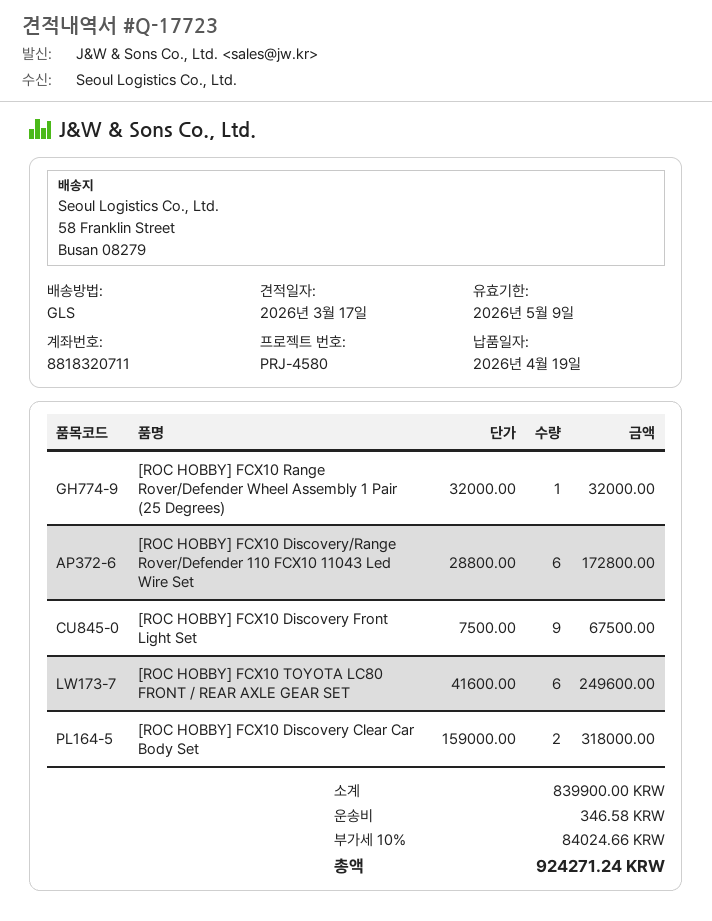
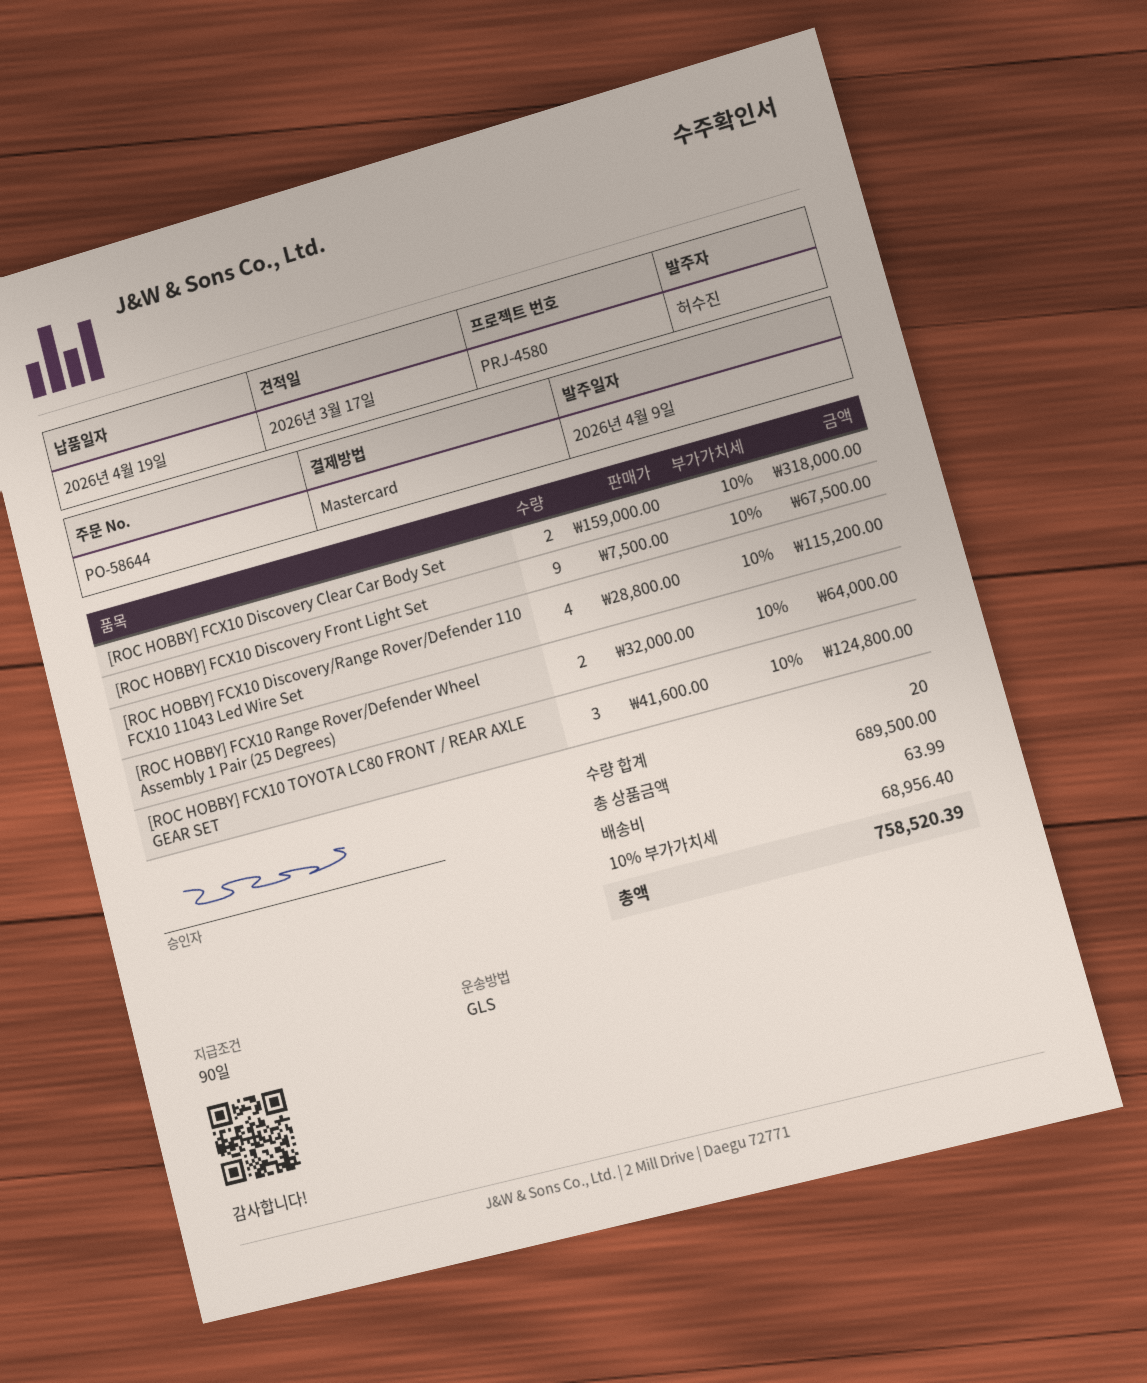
[ROC HOBBY] FCX10 Range Rover/Defender Wheel Assembly 1 Pair (25 Degrees): 1 x 32000.00 = 32000.00 -> 2 x 32000.00 = 64000.00
[ROC HOBBY] FCX10 Discovery/Range Rover/Defender 110 FCX10 11043 Led Wire Set: 6 x 28800.00 = 172800.00 -> 4 x 28800.00 = 115200.00
[ROC HOBBY] FCX10 TOYOTA LC80 FRONT / REAR AXLE GEAR SET: 6 x 41600.00 = 249600.00 -> 3 x 41600.00 = 124800.00
subtotal: 839900.00 -> 689500.00
shipping: 346.58 -> 63.99
tax: 10% = 84024.66 -> 10% = 68956.40
total: 924271.24 -> 758520.39

